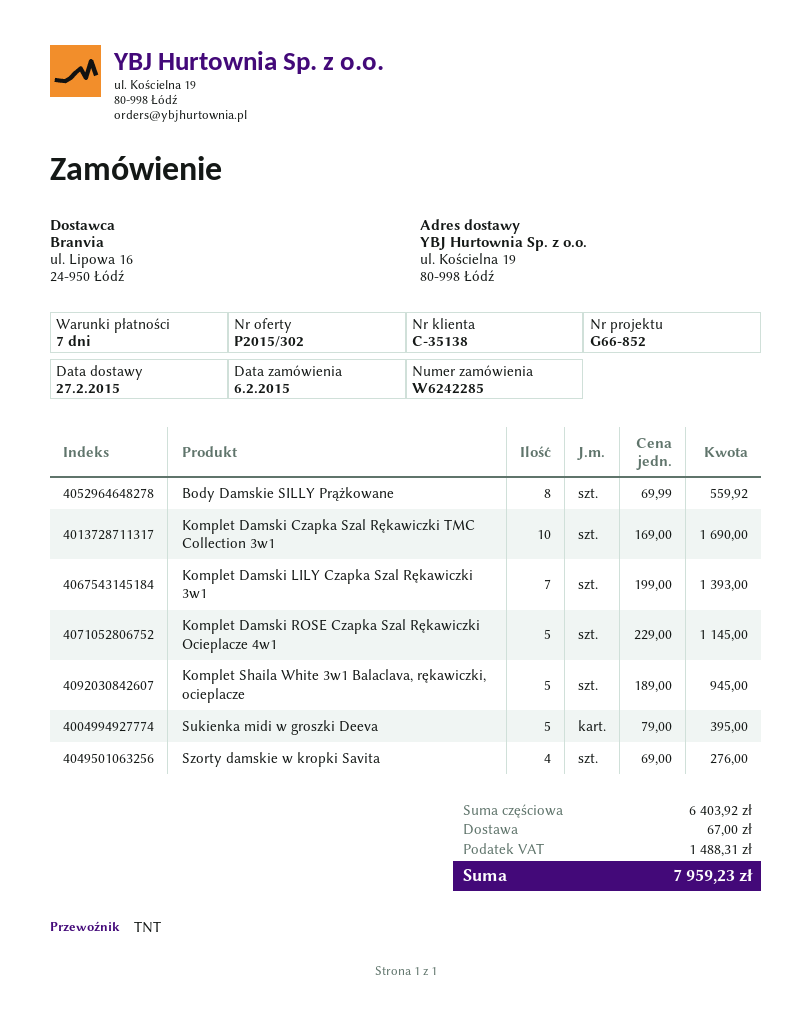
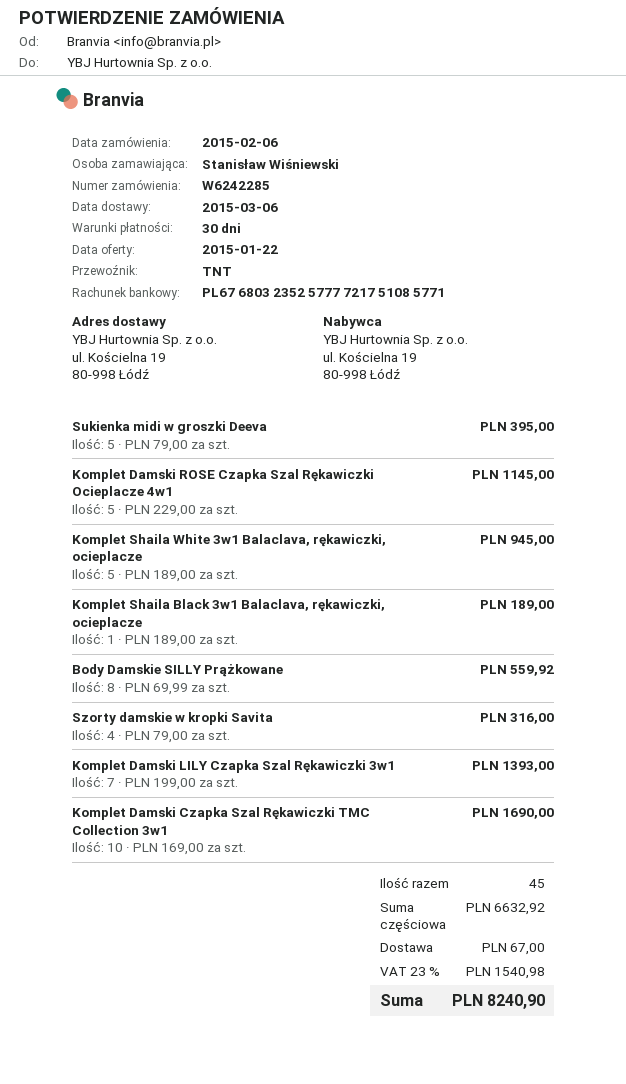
delivery date: 2015-02-27 -> 2015-03-06
payment terms: 7 days -> 30 days
Szorty damskie w kropki Savita: 4 x 69.00 = 276.00 -> 4 x 79.00 = 316.00
Komplet Shaila Black 3w1 Balaclava, rękawiczki, ocieplacze: none -> 1 x 189.00 = 189.00
subtotal: 6403.92 -> 6632.92
tax: 1488.31 -> 1540.98
total: 7959.23 -> 8240.90

